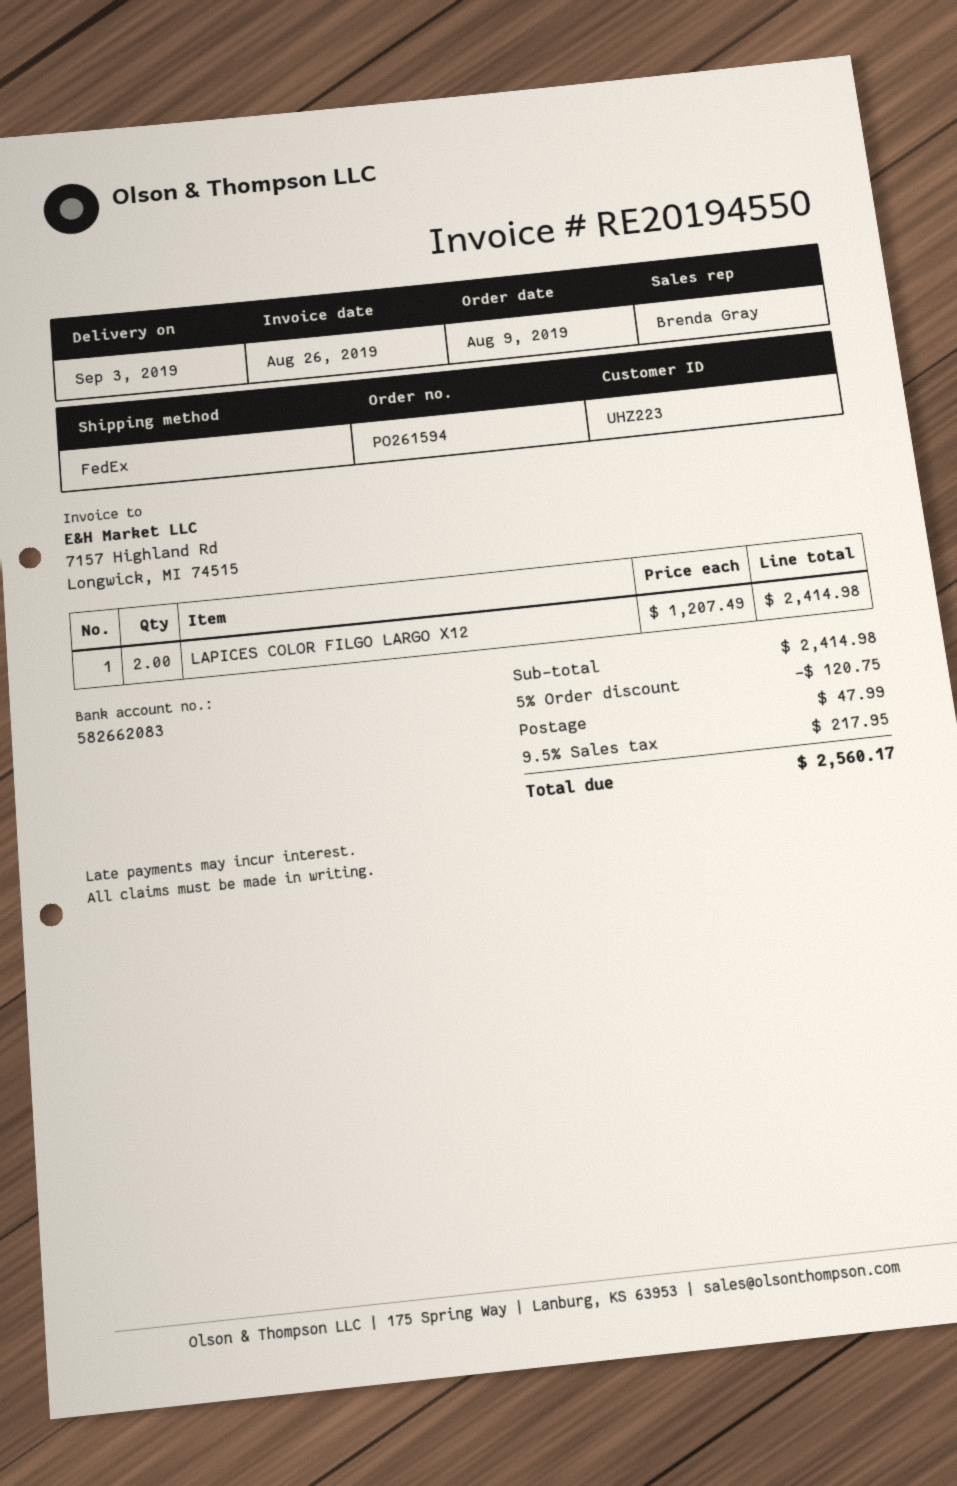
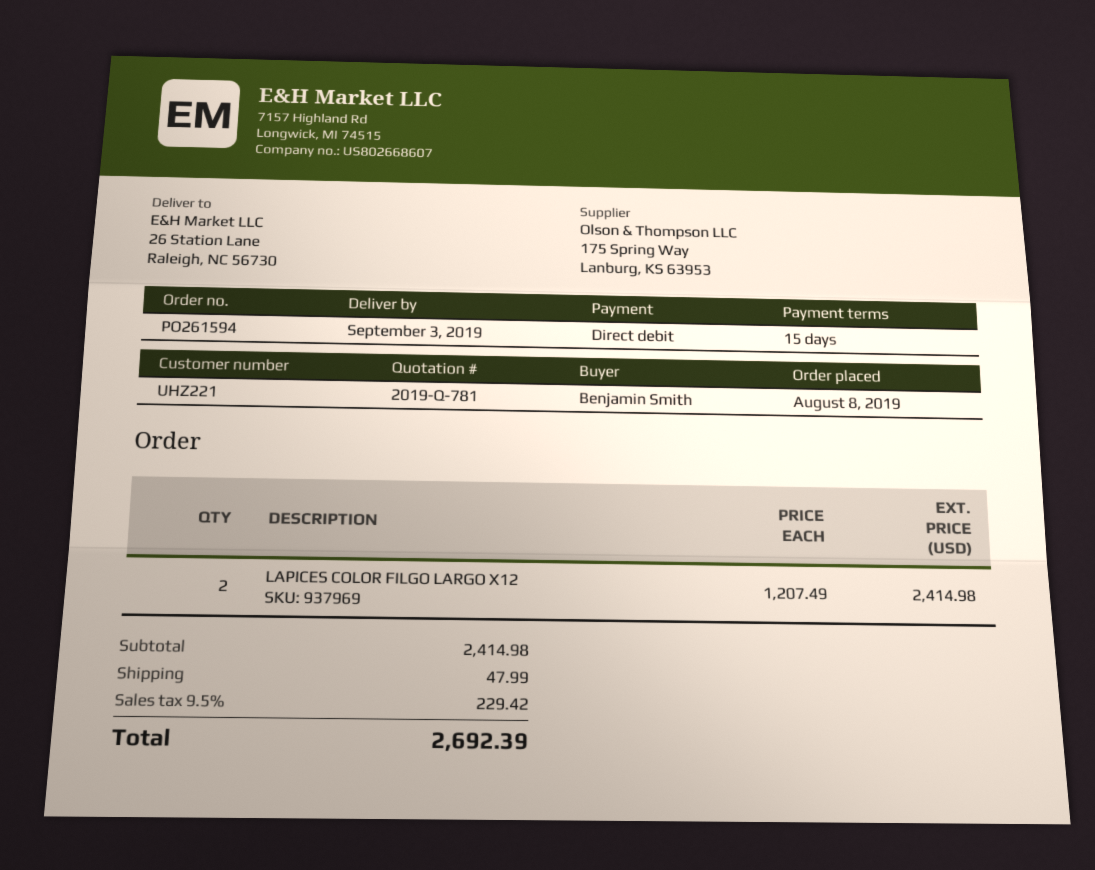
order date: 2019-08-09 -> 2019-08-08
customer number: UHZ223 -> UHZ221
discount: 5% = 120.75 -> none
tax: 9.5% = 217.95 -> 9.5% = 229.42
total: 2560.17 -> 2692.39

